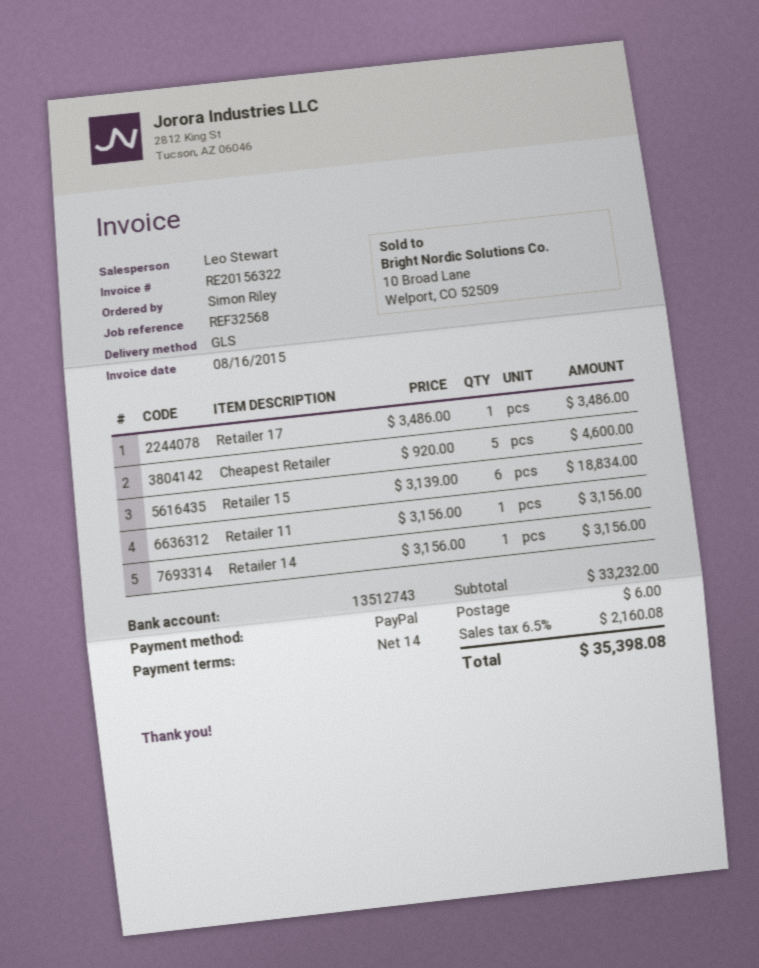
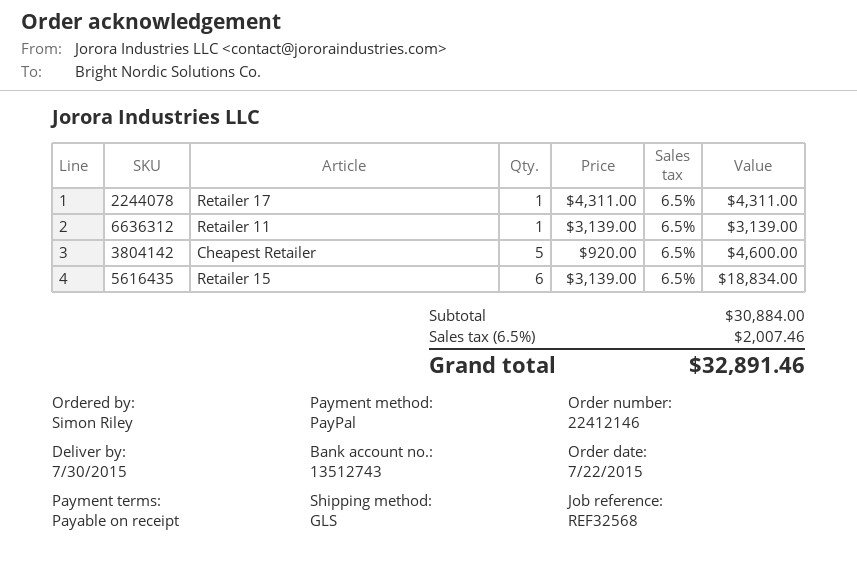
payment terms: 14 days -> on receipt
Retailer 17: 1 x 3486.00 = 3486.00 -> 1 x 4311.00 = 4311.00
Retailer 11: 1 x 3156.00 = 3156.00 -> 1 x 3139.00 = 3139.00
Retailer 14: 1 x 3156.00 = 3156.00 -> none
subtotal: 33232.00 -> 30884.00
shipping: 6.00 -> none
tax: 6.5% = 2160.08 -> 6.5% = 2007.46
total: 35398.08 -> 32891.46

